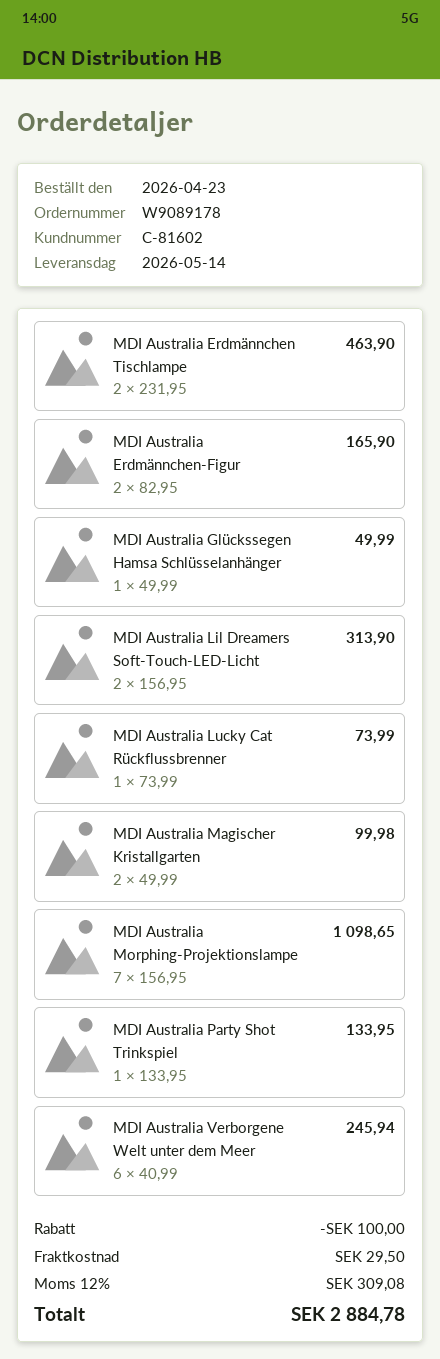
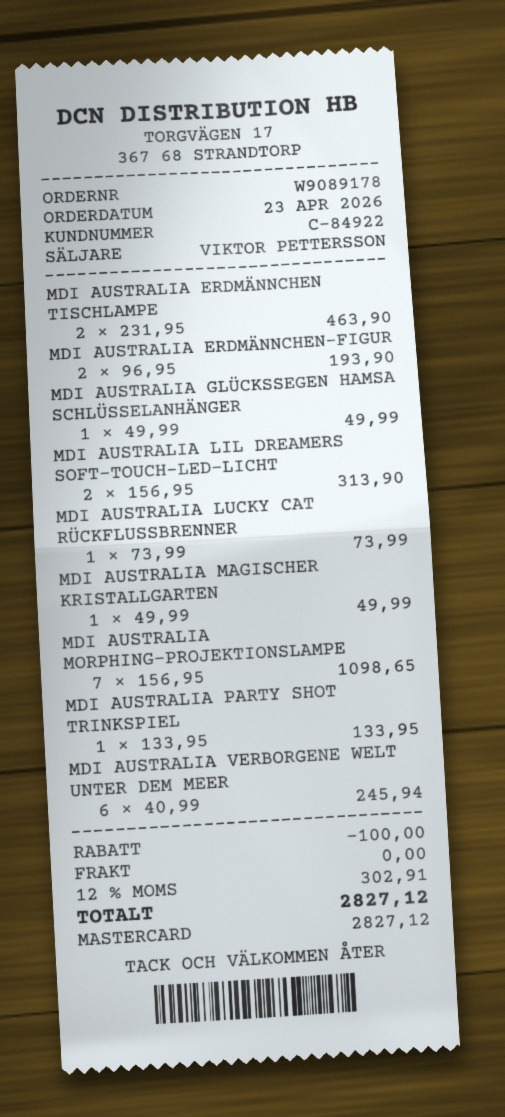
customer number: C-81602 -> C-84922
MDI Australia Erdmännchen-Figur: 2 x 82.95 = 165.90 -> 2 x 96.95 = 193.90
MDI Australia Magischer Kristallgarten: 2 x 49.99 = 99.98 -> 1 x 49.99 = 49.99
shipping: 29.50 -> 0.00
tax: 12% = 309.08 -> 12% = 302.91
total: 2884.78 -> 2827.12

